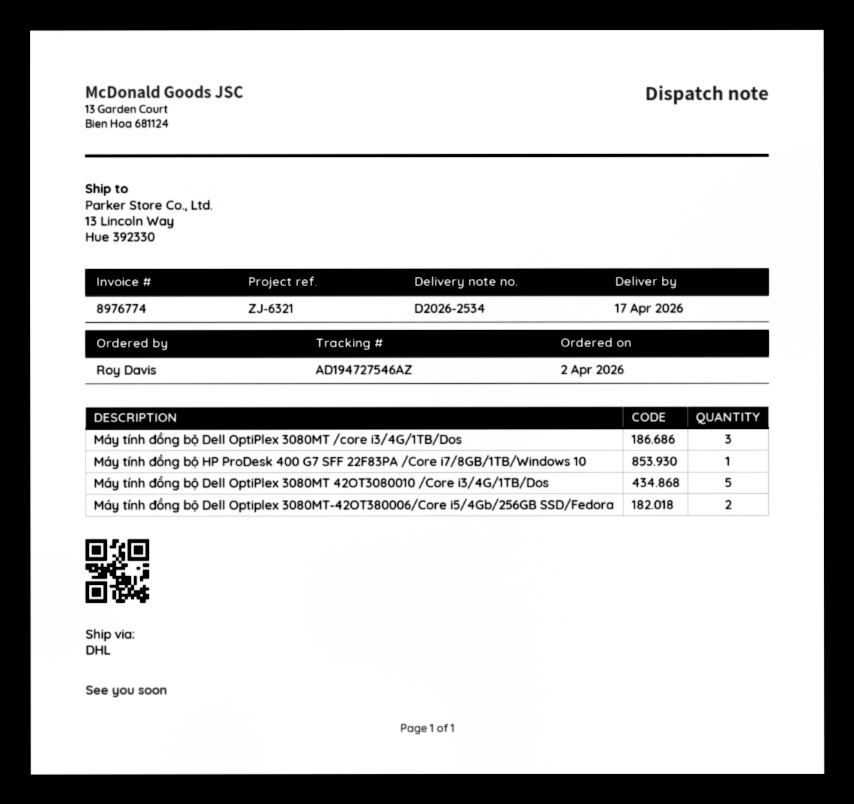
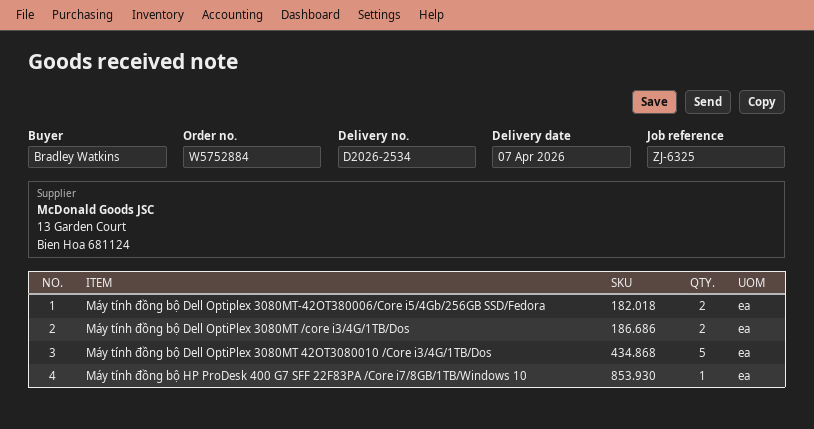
delivery date: 2026-04-17 -> 2026-04-07
reference: ZJ-6321 -> ZJ-6325
ordered by: Roy Davis -> Bradley Watkins
Máy tính đồng bộ Dell OptiPlex 3080MT /core i3/4G/1TB/Dos: 3 -> 2

